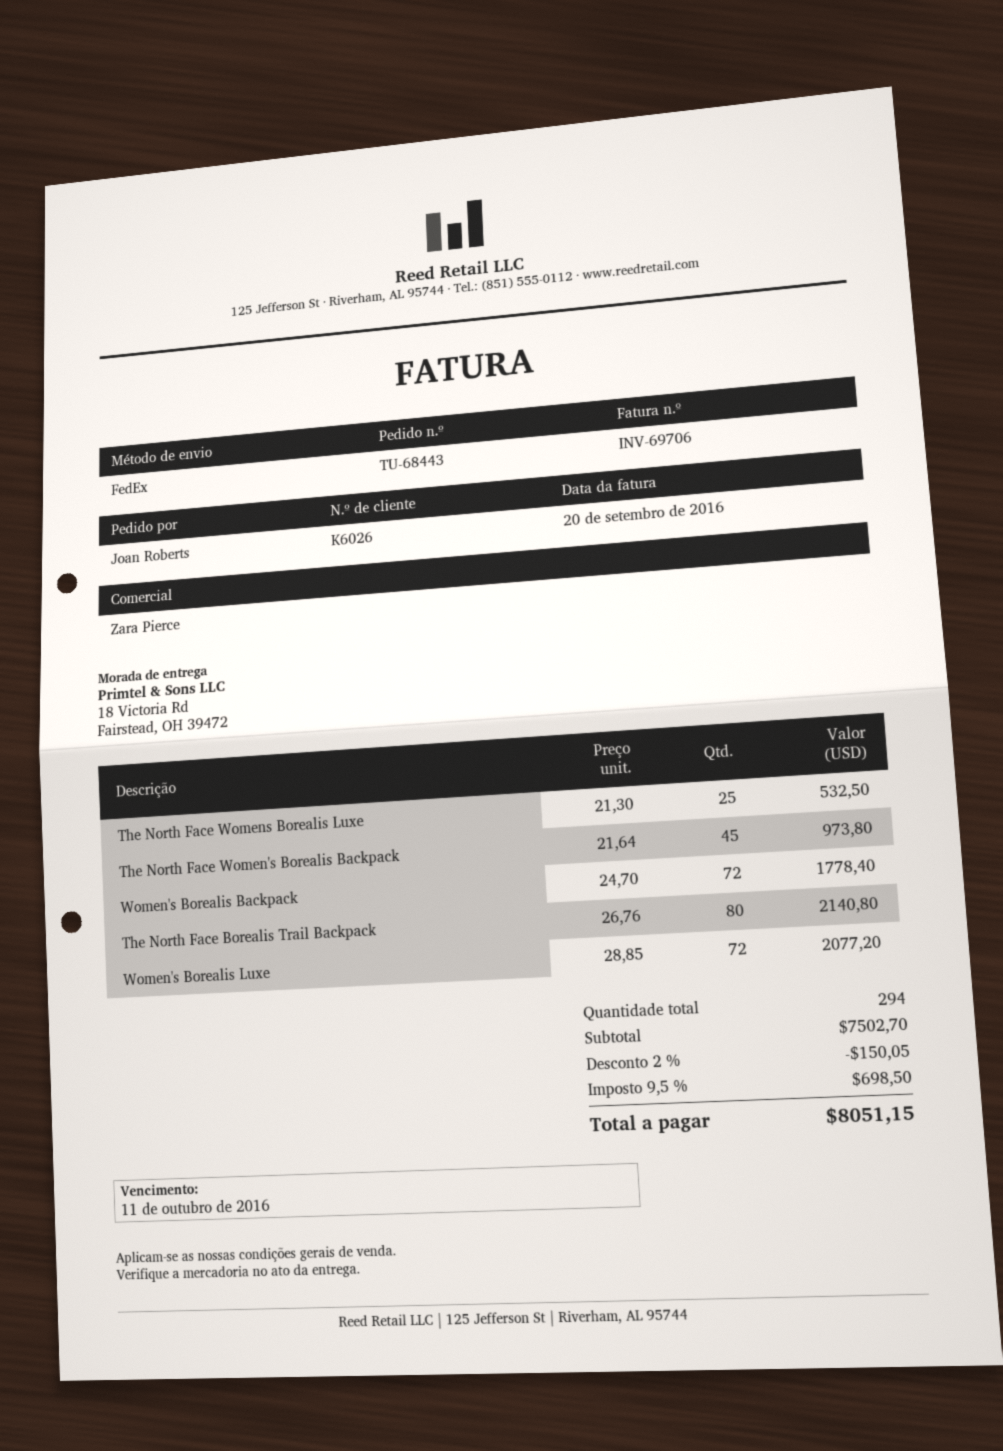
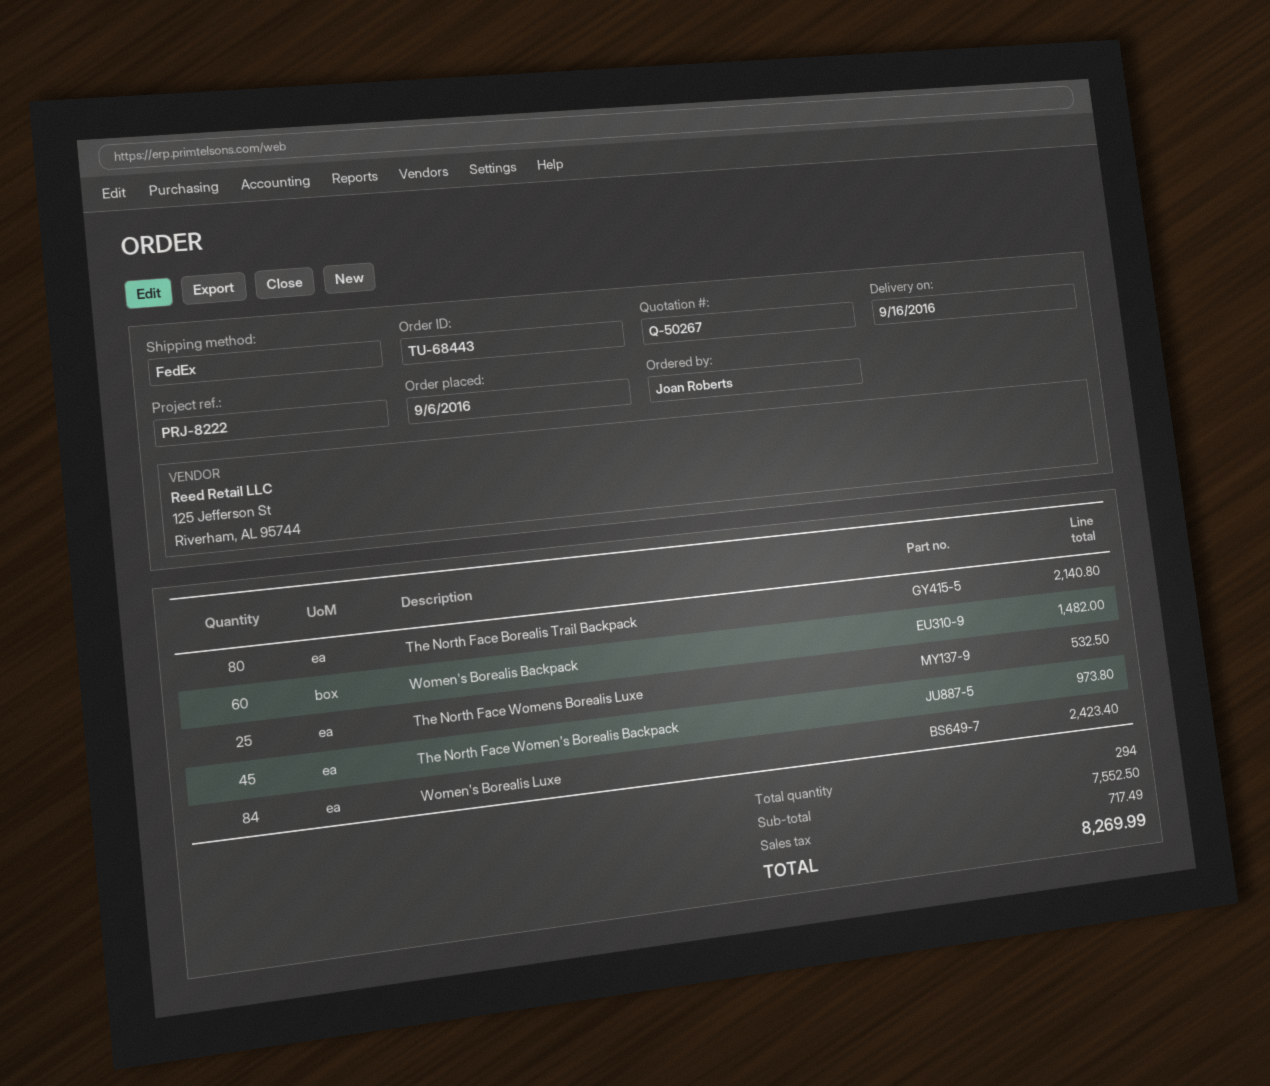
Women's Borealis Backpack: 72 for 1778.40 -> 60 for 1482.00
Women's Borealis Luxe: 72 for 2077.20 -> 84 for 2423.40
subtotal: 7502.70 -> 7552.50
discount: 2% = 150.05 -> none
tax: 698.50 -> 717.49
total: 8051.15 -> 8269.99

